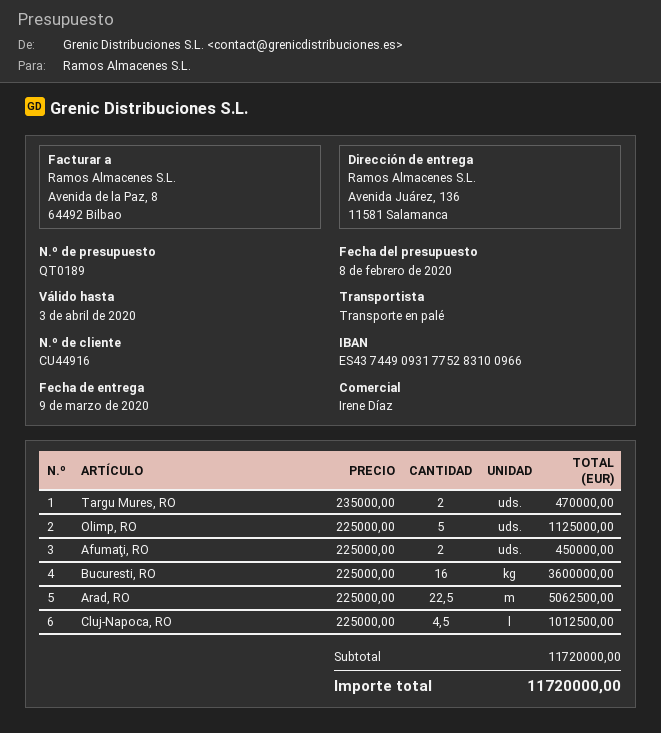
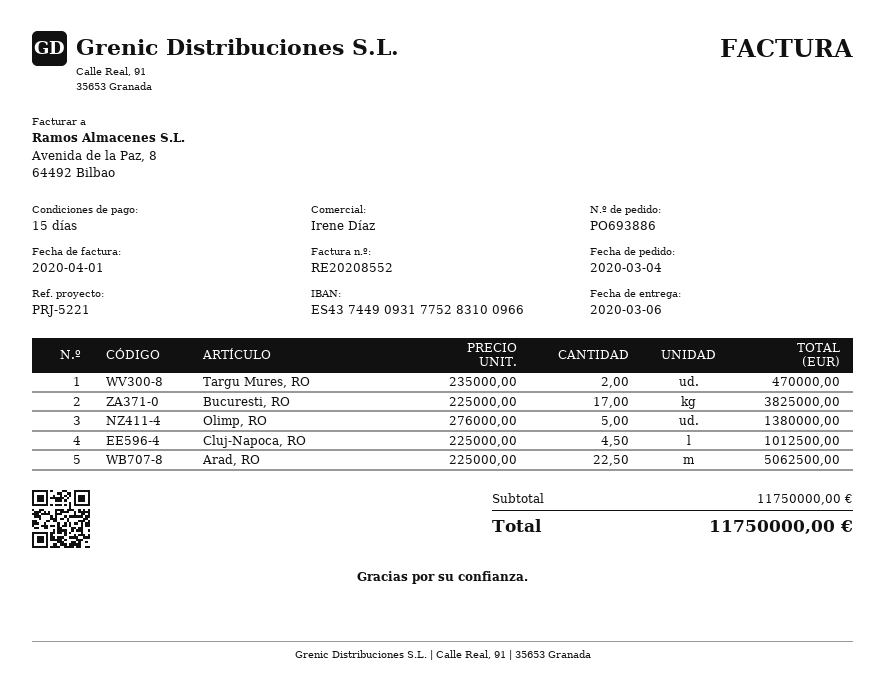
delivery date: 2020-03-09 -> 2020-03-06
Olimp, RO: 5 x 225000.00 = 1125000.00 -> 5 x 276000.00 = 1380000.00
Afumaţi, RO: 2 x 225000.00 = 450000.00 -> none
Bucuresti, RO: 16 x 225000.00 = 3600000.00 -> 17 x 225000.00 = 3825000.00
subtotal: 11720000.00 -> 11750000.00
total: 11720000.00 -> 11750000.00

